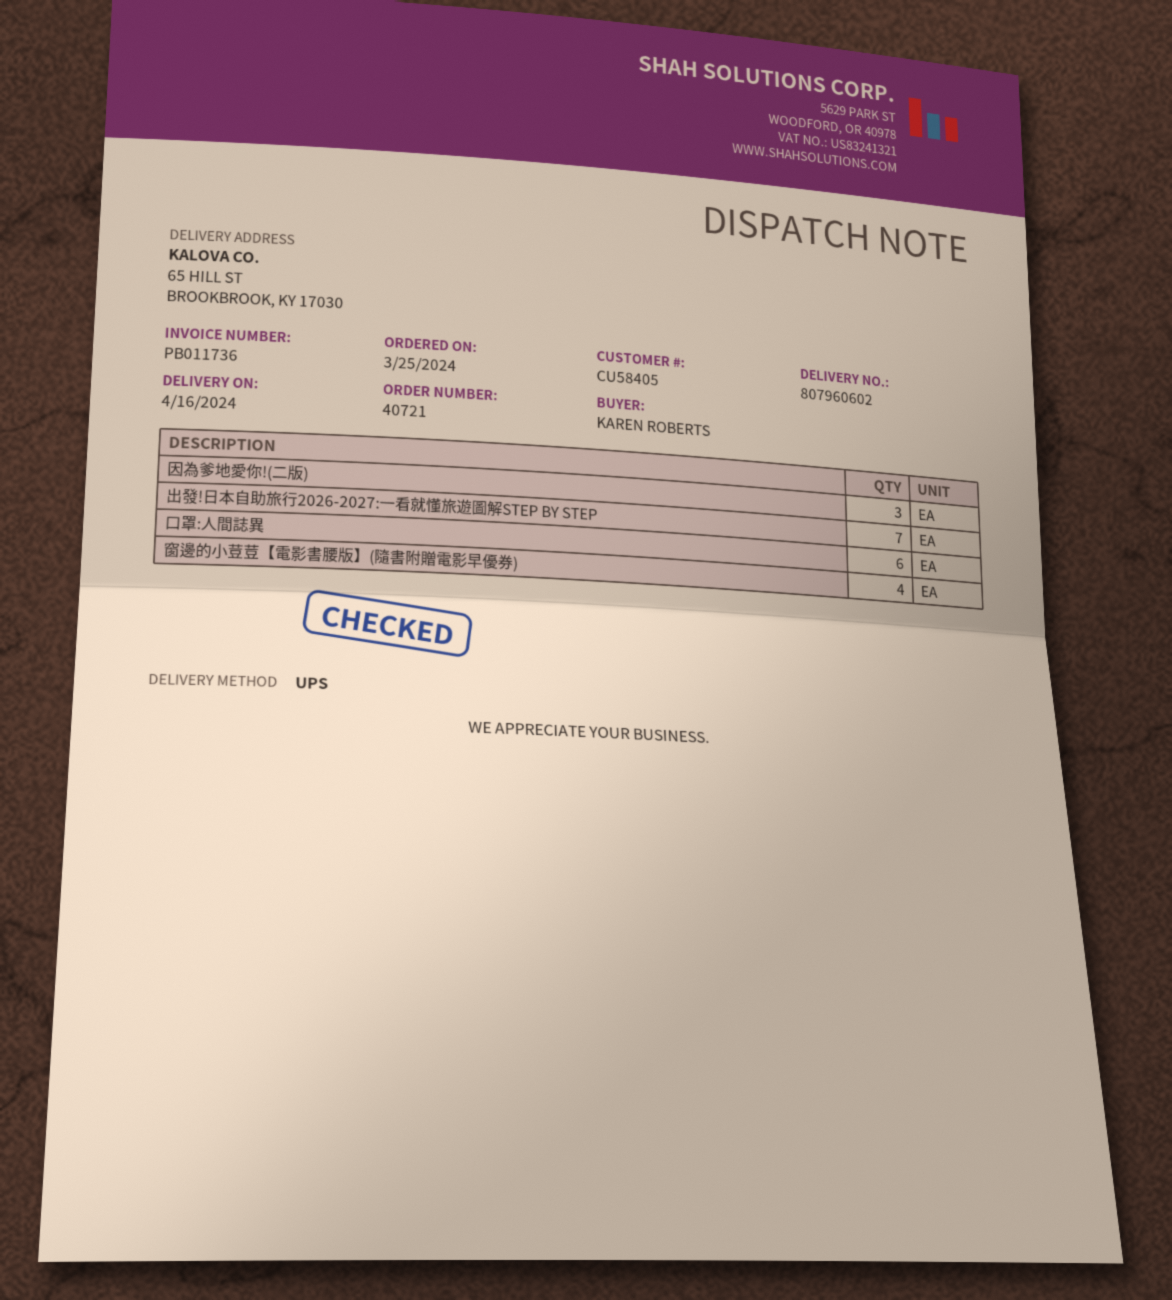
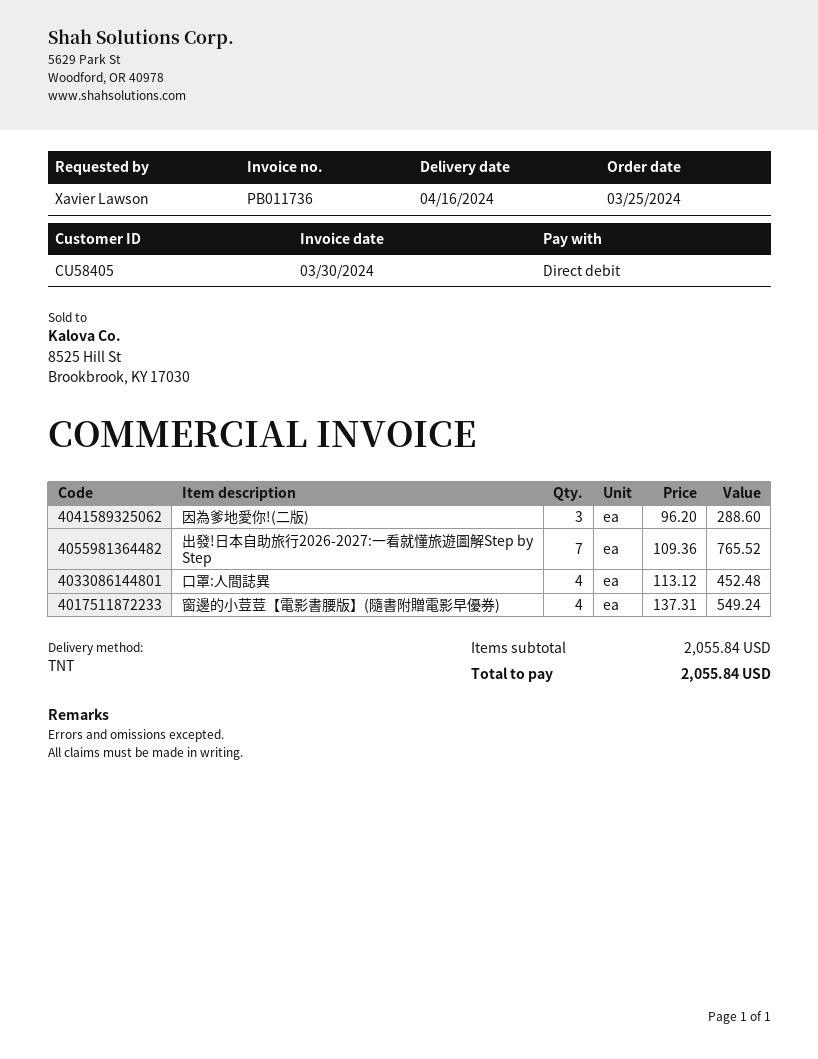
ordered by: KAREN ROBERTS -> Xavier Lawson
shipping method: UPS -> TNT
口罩:人間誌異: 6 -> 4

